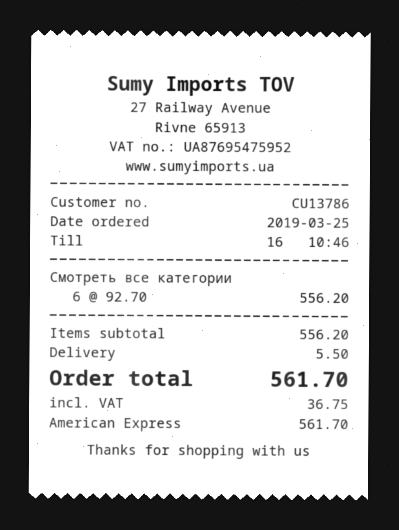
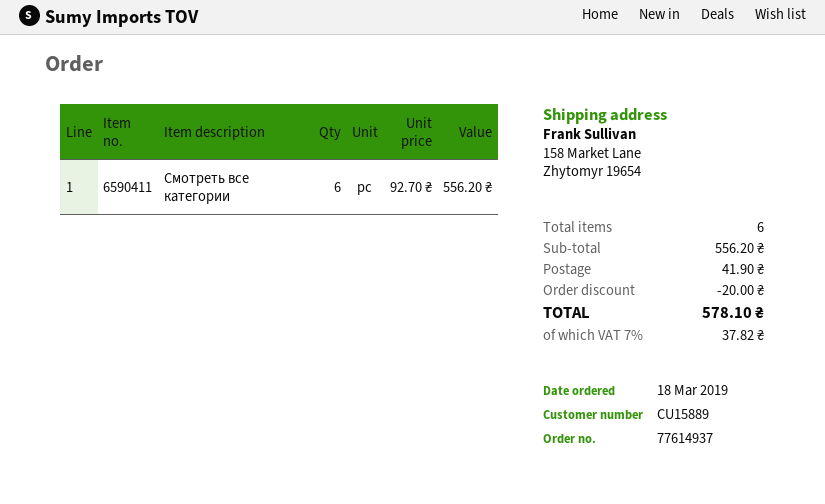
order date: 2019-03-25 -> 2019-03-18
customer number: CU13786 -> CU15889
discount: none -> 20.00
shipping: 5.50 -> 41.90
tax: 36.75 -> 37.82
total: 561.70 -> 578.10

